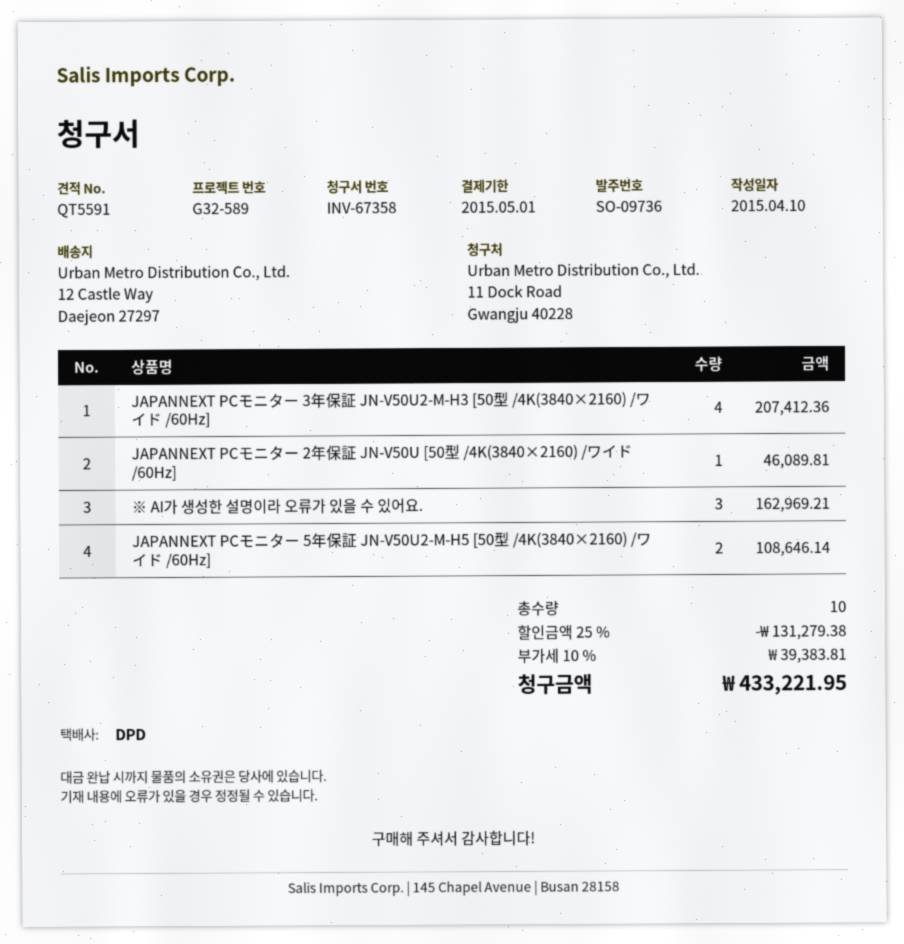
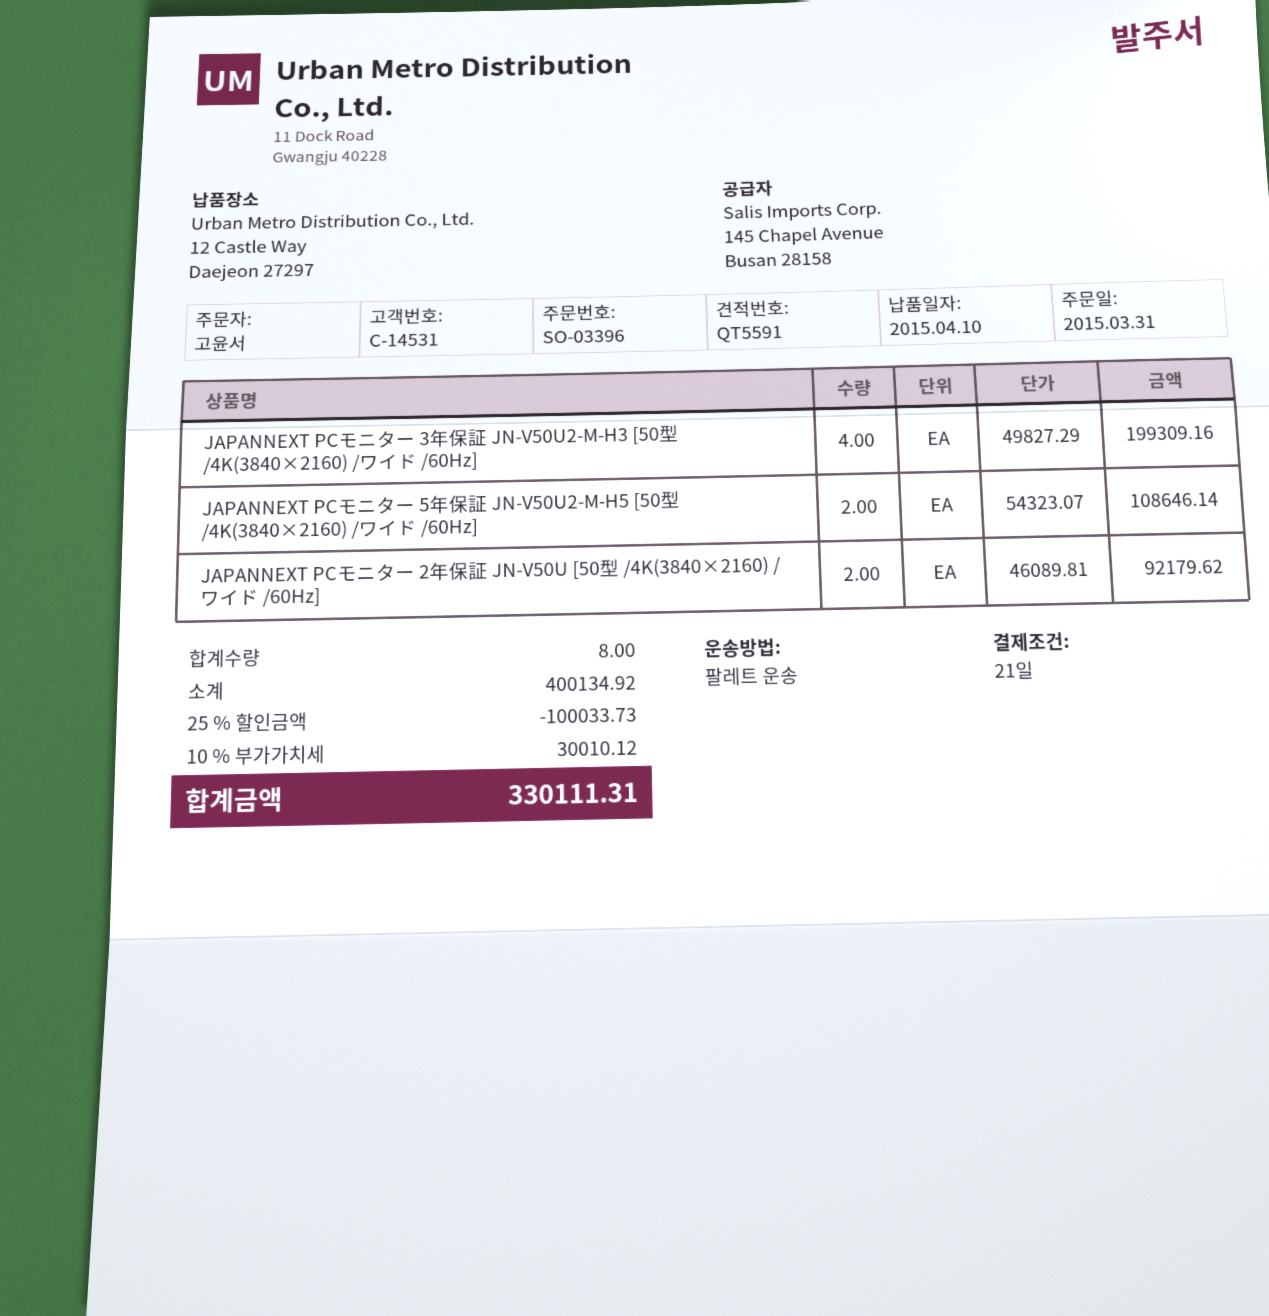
order number: SO-09736 -> SO-03396
shipping method: DPD -> pallet freight
JAPANNEXT PCモニター 3年保証 JN-V50U2-M-H3 [50型 /4K(3840×2160) /ワイド /60Hz]: 4 for 207412.36 -> 4 for 199309.16
JAPANNEXT PCモニター 2年保証 JN-V50U [50型 /4K(3840×2160) /ワイド /60Hz]: 1 for 46089.81 -> 2 for 92179.62
※ AI가 생성한 설명이라 오류가 있을 수 있어요.: 3 for 162969.21 -> none
total quantity: 10 -> 8
discount: 25% = 131279.38 -> 25% = 100033.73
tax: 10% = 39383.81 -> 10% = 30010.12
total: 433221.95 -> 330111.31

